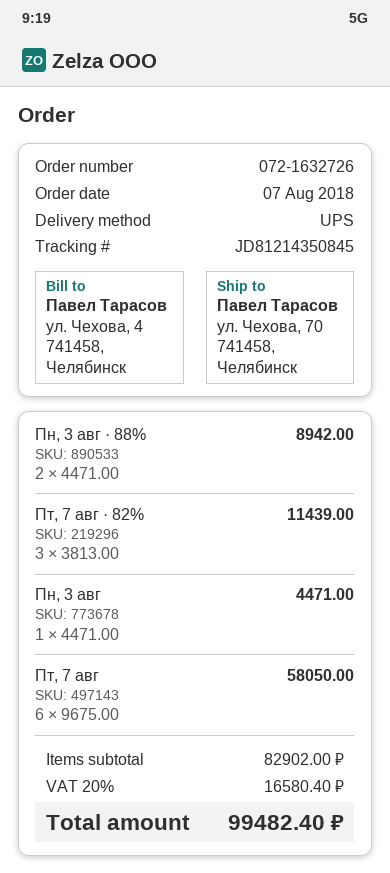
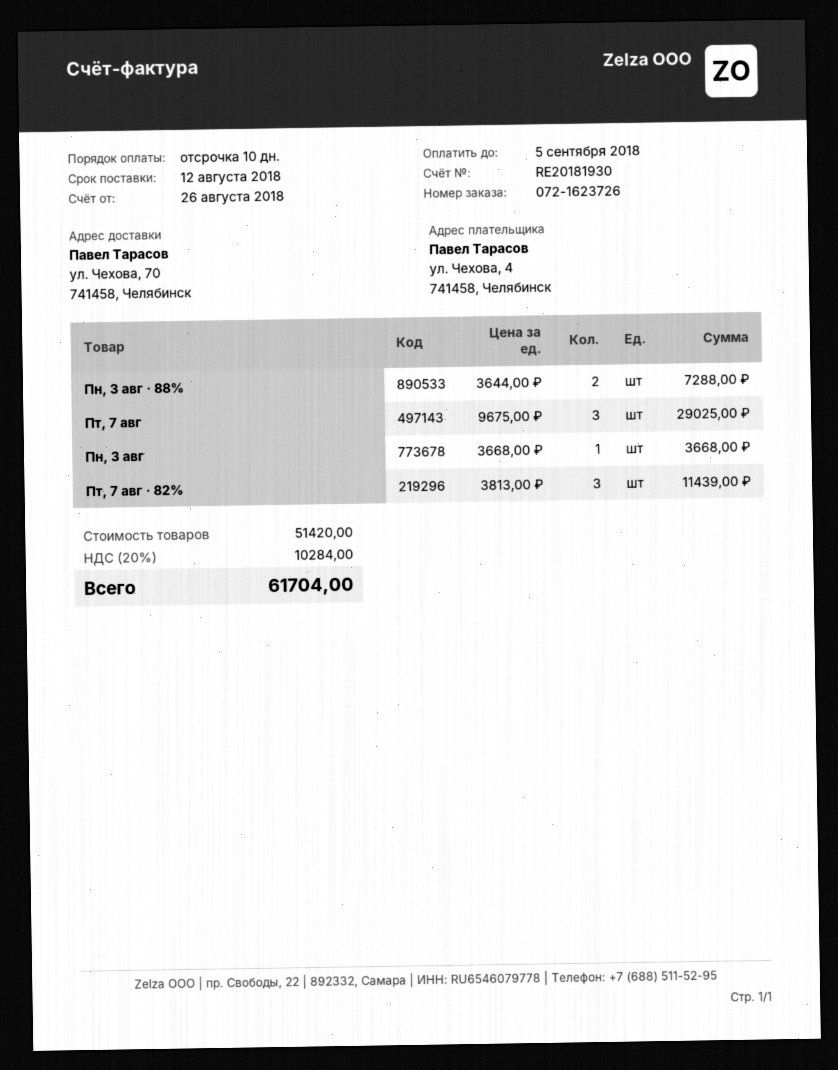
order number: 072-1632726 -> 072-1623726
Пн, 3 авг · 88%: 2 x 4471.00 = 8942.00 -> 2 x 3644.00 = 7288.00
Пн, 3 авг: 1 x 4471.00 = 4471.00 -> 1 x 3668.00 = 3668.00
Пт, 7 авг: 6 x 9675.00 = 58050.00 -> 3 x 9675.00 = 29025.00
subtotal: 82902.00 -> 51420.00
tax: 20% = 16580.40 -> 20% = 10284.00
total: 99482.40 -> 61704.00

